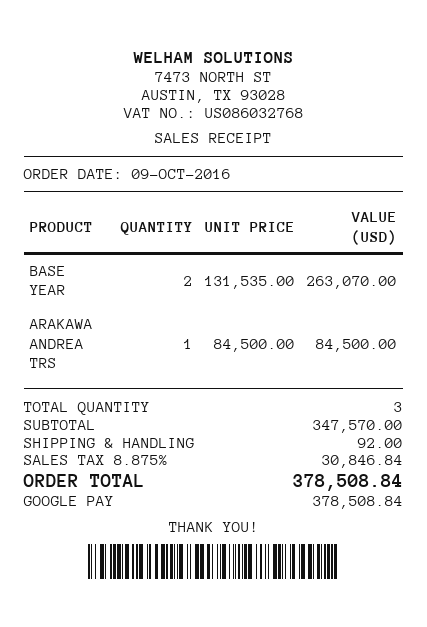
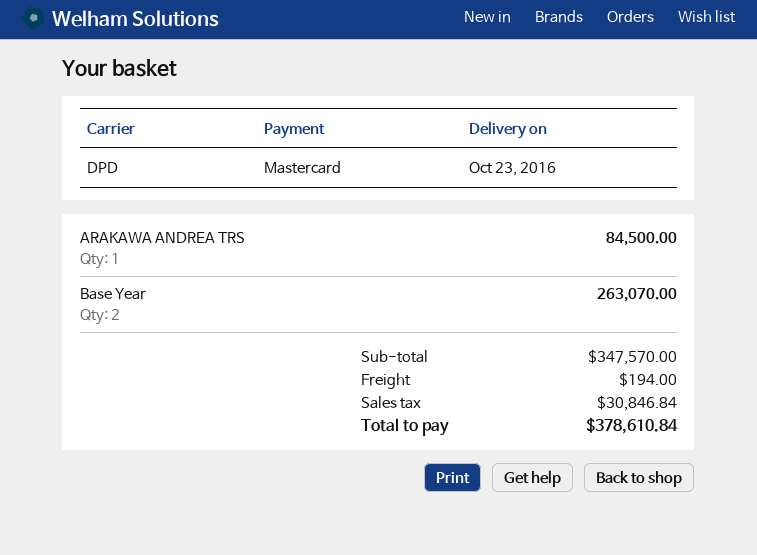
payment method: Google Pay -> Mastercard
shipping: 92.00 -> 194.00
total: 378508.84 -> 378610.84

